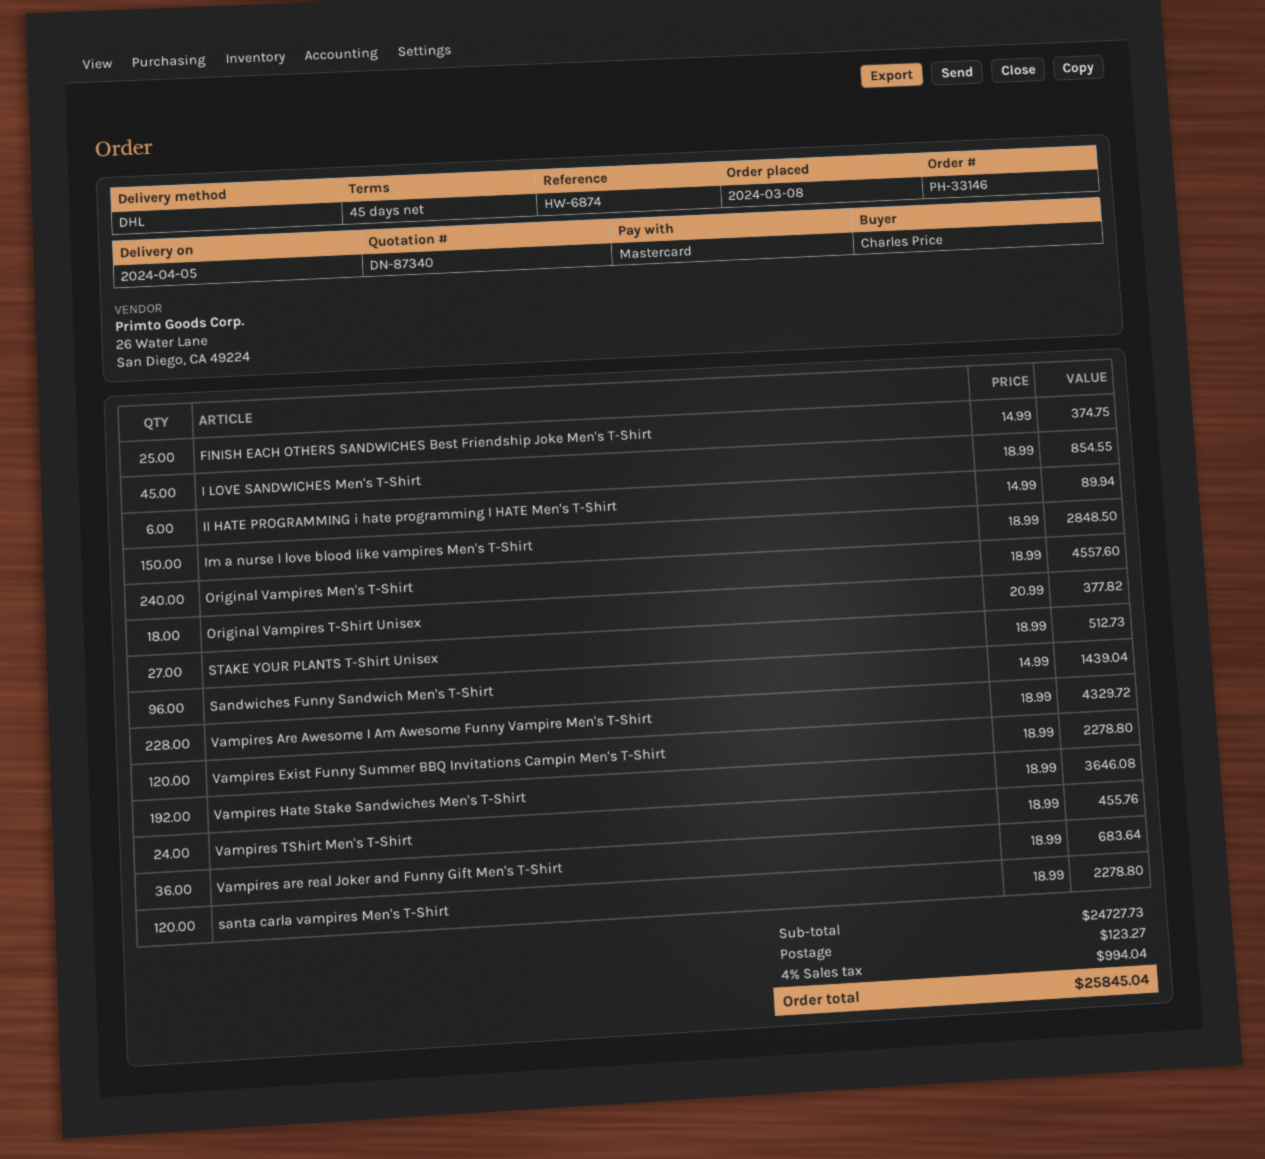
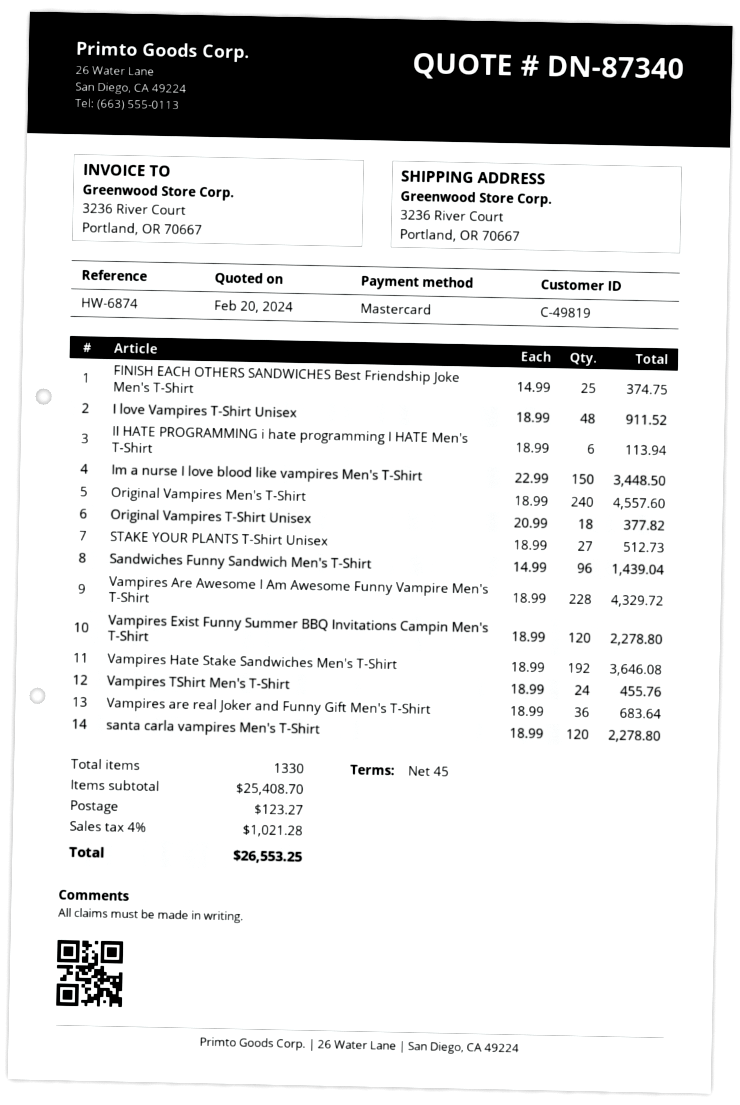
I LOVE SANDWICHES Men's T-Shirt: 45 x 18.99 = 854.55 -> none
II HATE PROGRAMMING i hate programming I HATE Men's T-Shirt: 6 x 14.99 = 89.94 -> 6 x 18.99 = 113.94
Im a nurse I love blood like vampires Men's T-Shirt: 150 x 18.99 = 2848.50 -> 150 x 22.99 = 3448.50
I love Vampires T-Shirt Unisex: none -> 48 x 18.99 = 911.52
subtotal: 24727.73 -> 25408.70
tax: 4% = 994.04 -> 4% = 1021.28
total: 25845.04 -> 26553.25

